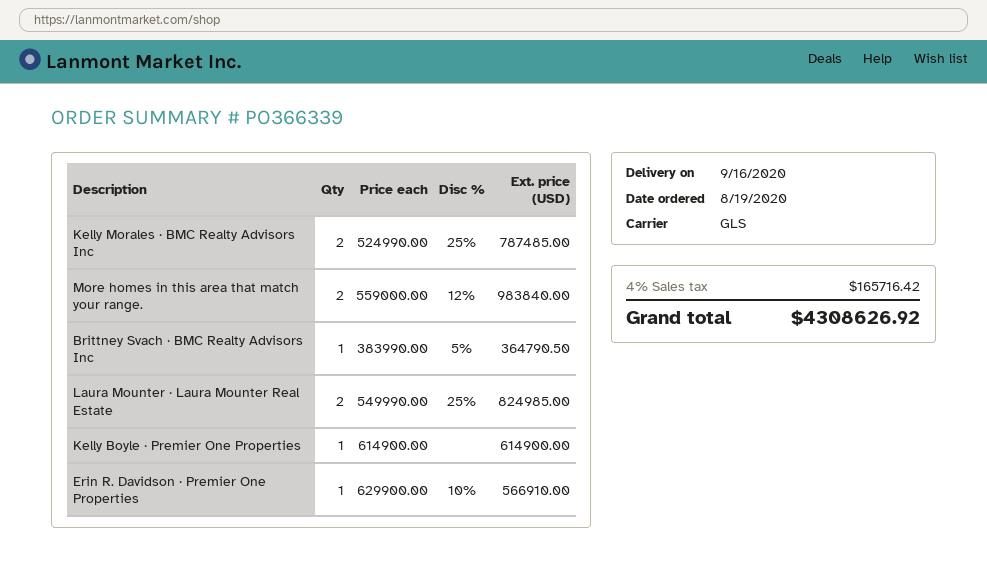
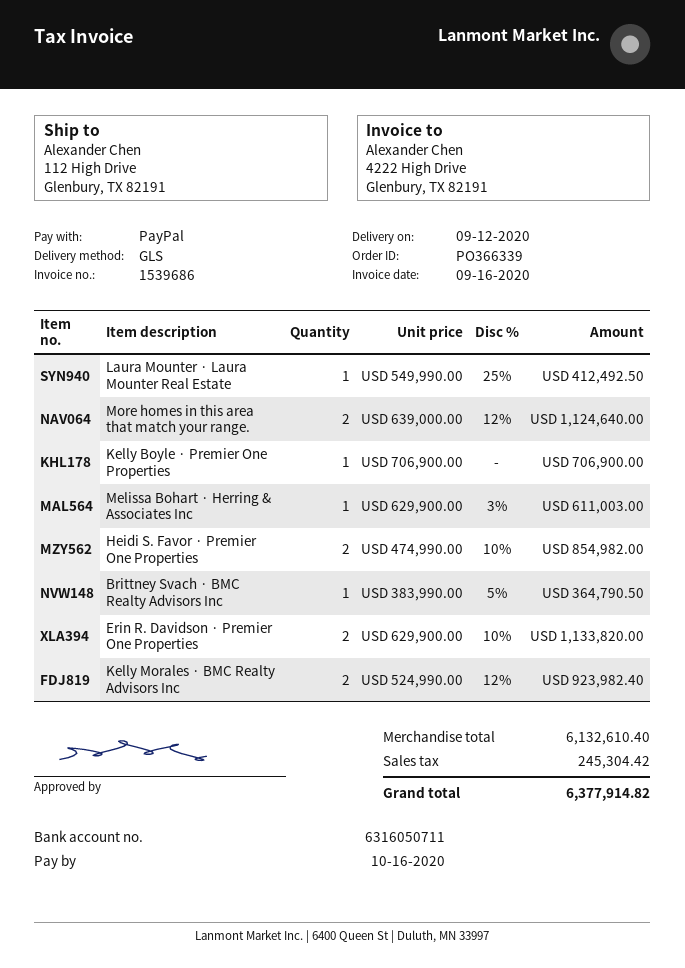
delivery date: 2020-09-16 -> 2020-09-12
Kelly Morales · BMC Realty Advisors Inc: 2 x 524990.00 - 25% = 787485.00 -> 2 x 524990.00 - 12% = 923982.40
More homes in this area that match your range.: 2 x 559000.00 - 12% = 983840.00 -> 2 x 639000.00 - 12% = 1124640.00
Laura Mounter · Laura Mounter Real Estate: 2 x 549990.00 - 25% = 824985.00 -> 1 x 549990.00 - 25% = 412492.50
Kelly Boyle · Premier One Properties: 1 x 614900.00 = 614900.00 -> 1 x 706900.00 = 706900.00
Erin R. Davidson · Premier One Properties: 1 x 629900.00 - 10% = 566910.00 -> 2 x 629900.00 - 10% = 1133820.00
Melissa Bohart · Herring & Associates Inc: none -> 1 x 629900.00 - 3% = 611003.00
Heidi S. Favor · Premier One Properties: none -> 2 x 474990.00 - 10% = 854982.00
tax: 165716.42 -> 245304.42
total: 4308626.92 -> 6377914.82

